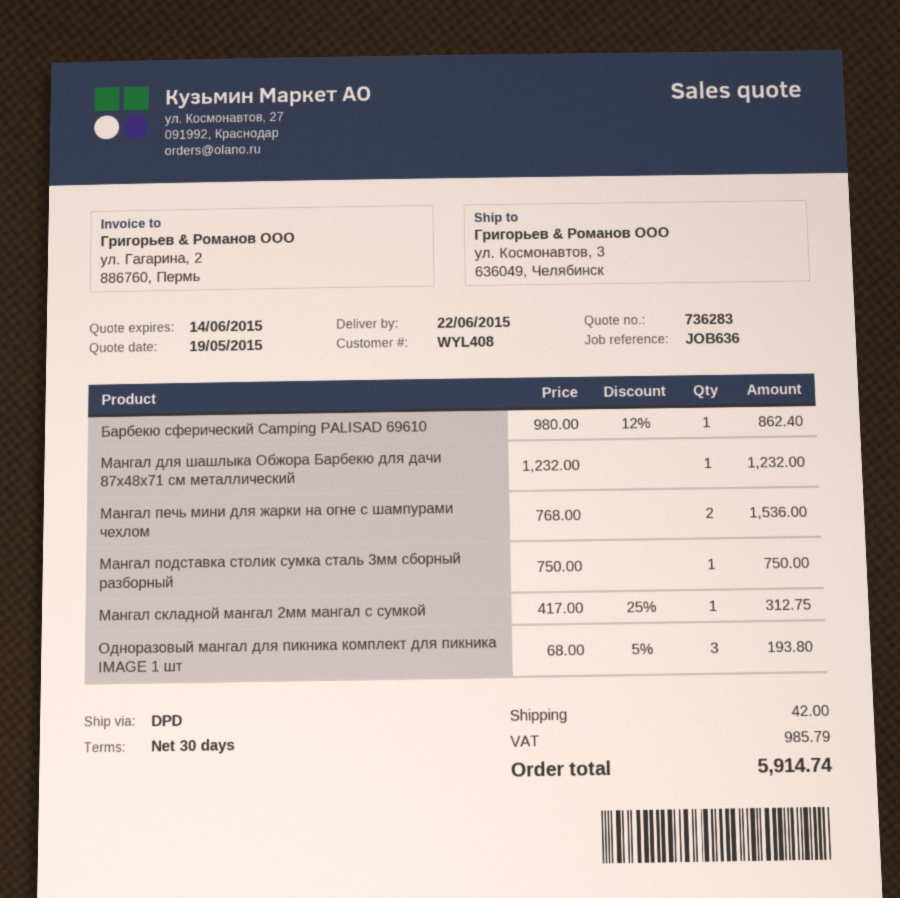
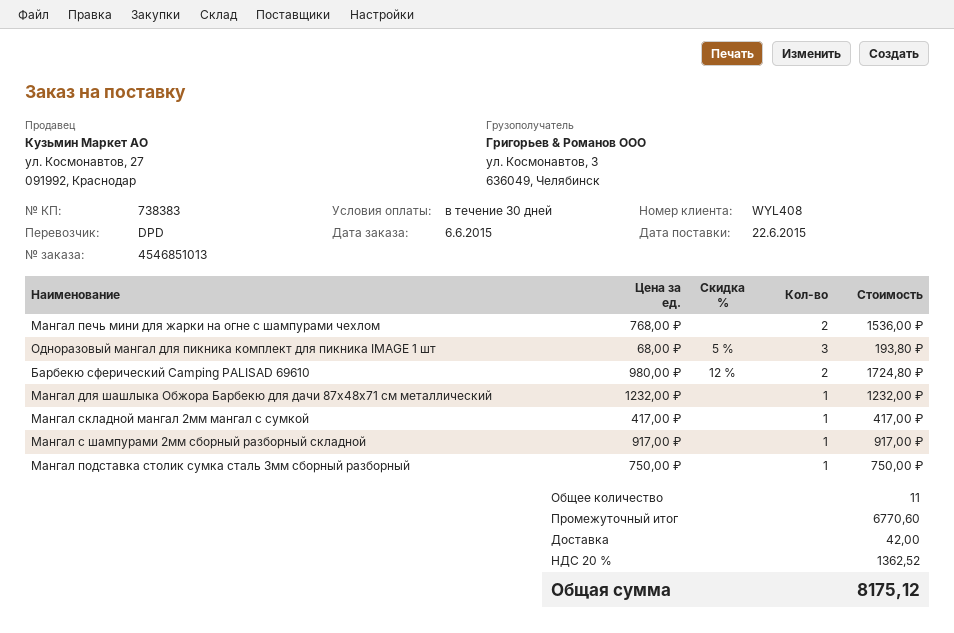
quote number: 736283 -> 738383
Барбекю сферический Camping PALISAD 69610: 1 x 980.00 - 12% = 862.40 -> 2 x 980.00 - 12% = 1724.80
Мангал складной мангал 2мм мангал с сумкой: 1 x 417.00 - 25% = 312.75 -> 1 x 417.00 = 417.00
Мангал с шампурами 2мм сборный разборный складной: none -> 1 x 917.00 = 917.00
tax: 985.79 -> 1362.52
total: 5914.74 -> 8175.12

